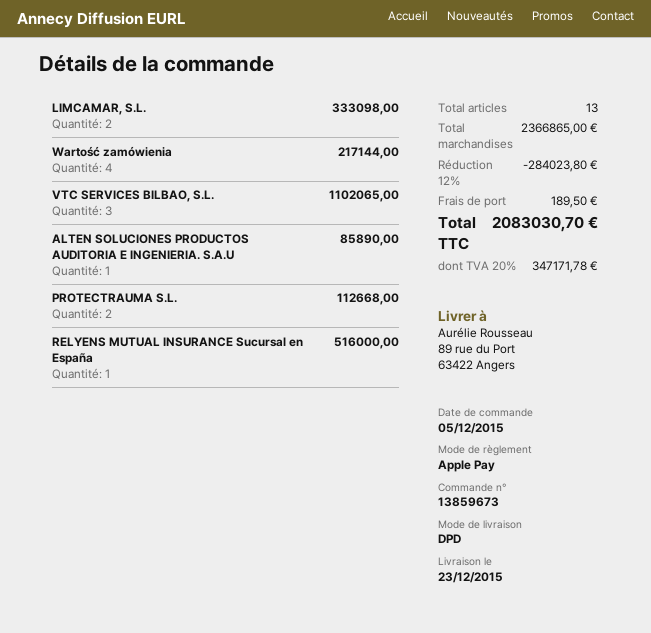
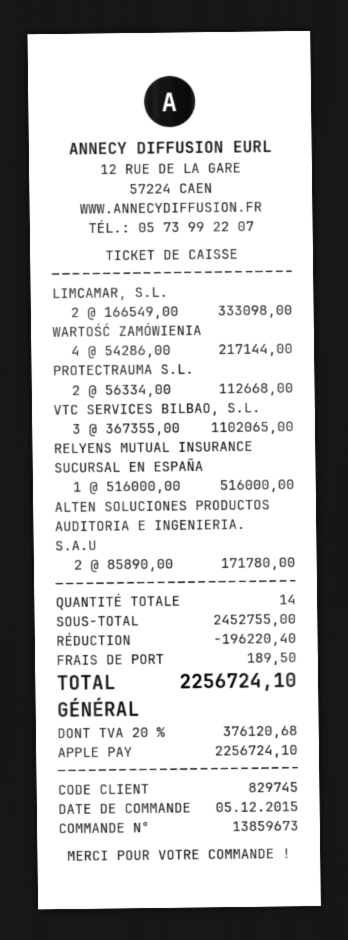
ALTEN SOLUCIONES PRODUCTOS AUDITORIA E INGENIERIA. S.A.U: 1 for 85890.00 -> 2 for 171780.00
total quantity: 13 -> 14
subtotal: 2366865.00 -> 2452755.00
discount: 284023.80 -> 196220.40
tax: 20% = 347171.78 -> 20% = 376120.68
total: 2083030.70 -> 2256724.10

